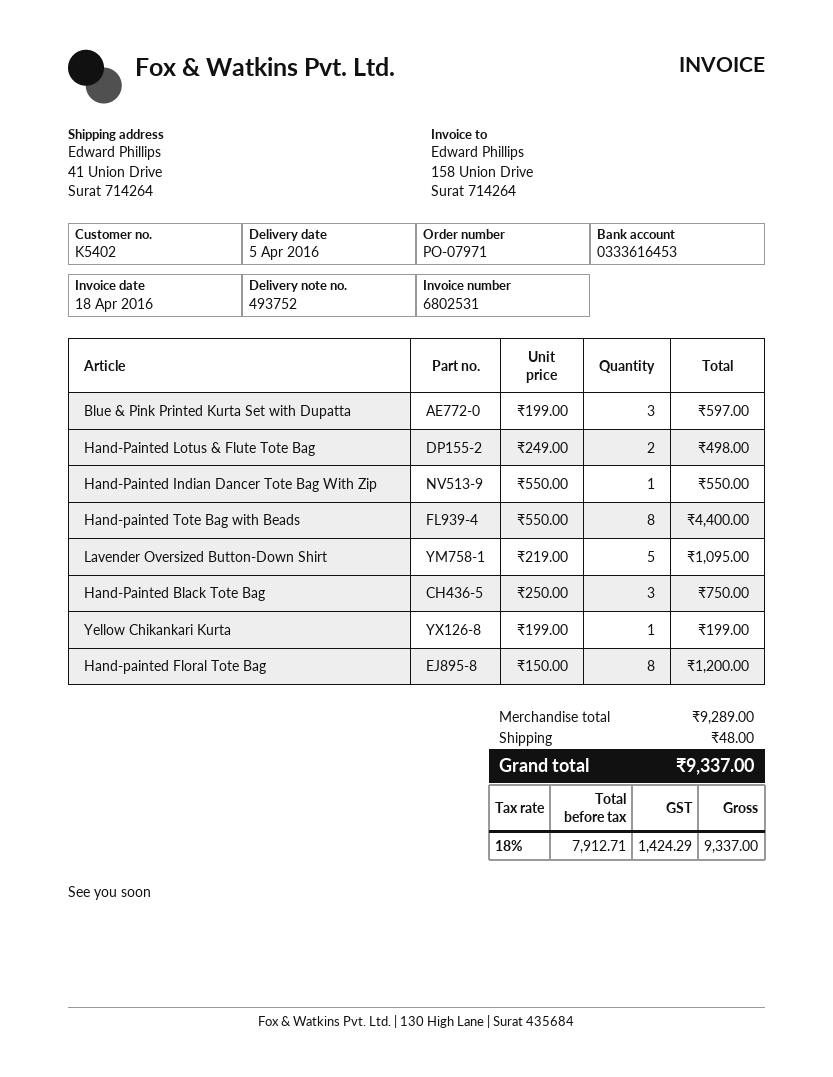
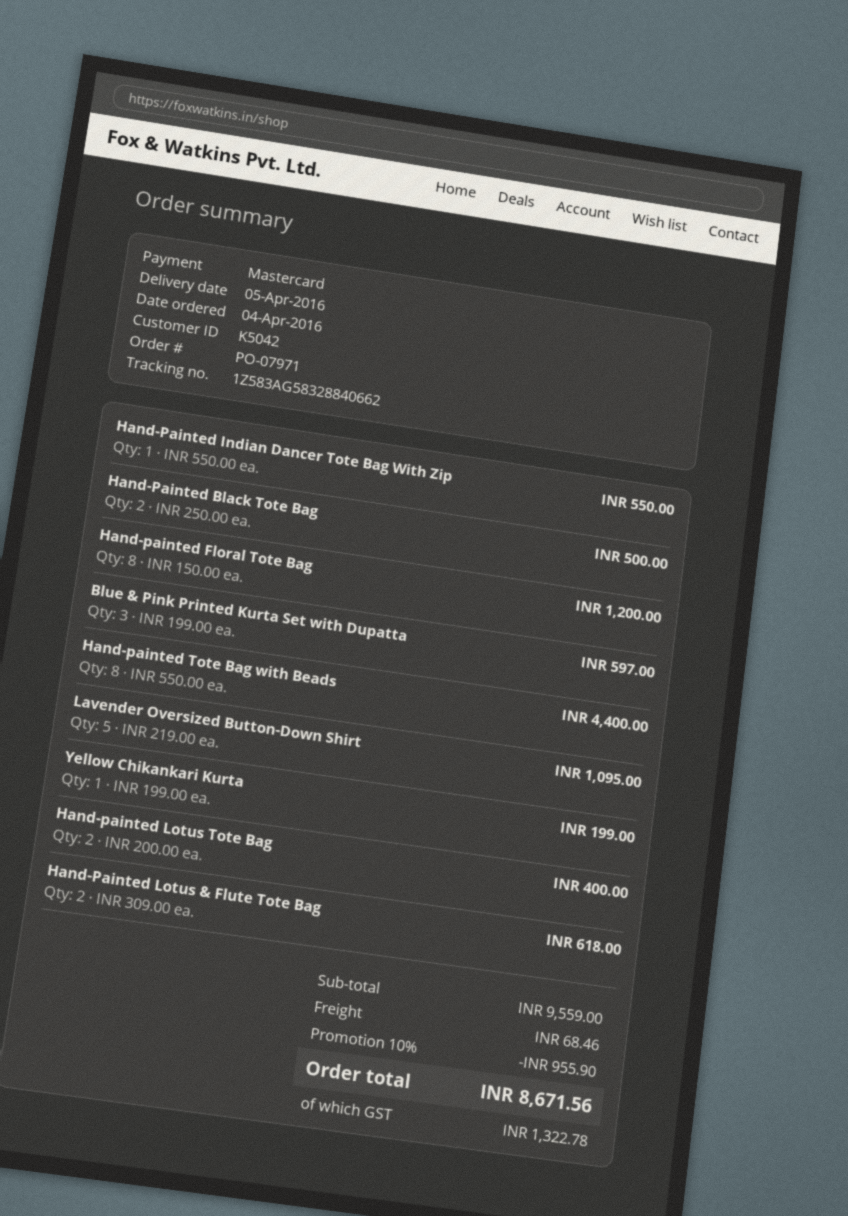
customer number: K5402 -> K5042
Hand-Painted Lotus & Flute Tote Bag: 2 x 249.00 = 498.00 -> 2 x 309.00 = 618.00
Hand-Painted Black Tote Bag: 3 x 250.00 = 750.00 -> 2 x 250.00 = 500.00
Hand-painted Lotus Tote Bag: none -> 2 x 200.00 = 400.00
subtotal: 9289.00 -> 9559.00
discount: none -> 10% = 955.90
shipping: 48.00 -> 68.46
tax: 1424.29 -> 1322.78
total: 9337.00 -> 8671.56

